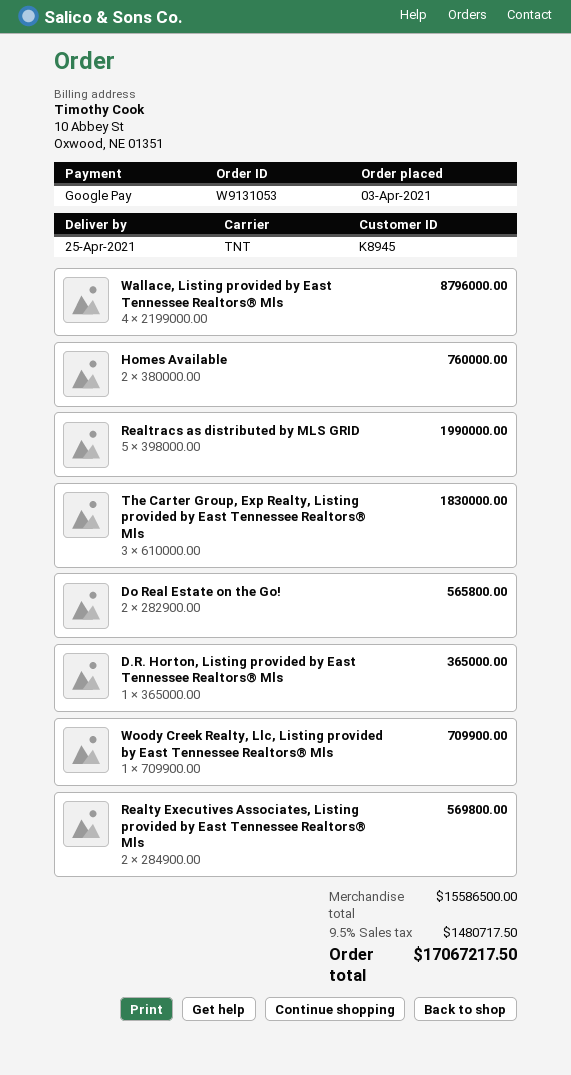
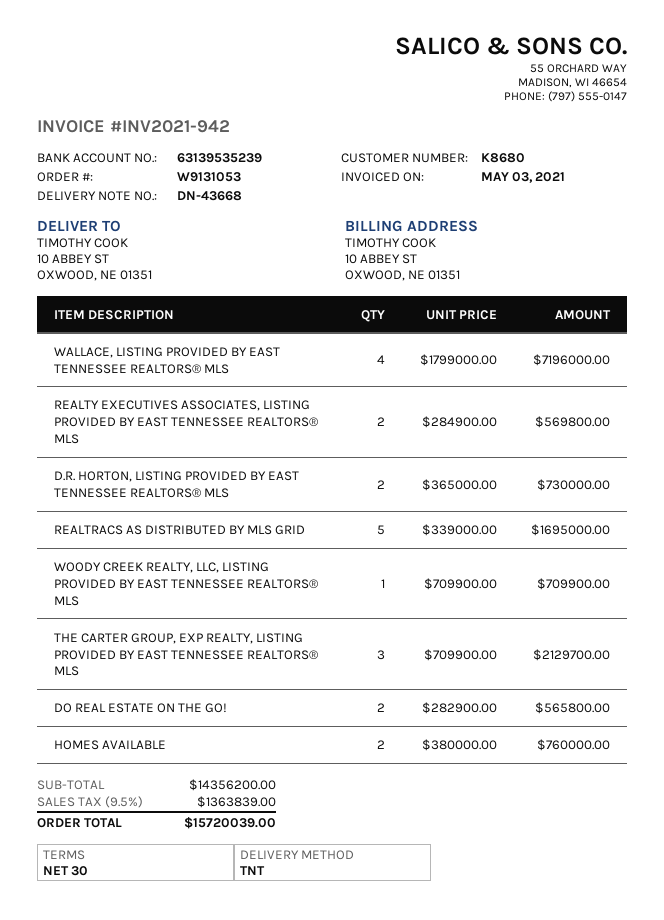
customer number: K8945 -> K8680
Wallace, Listing provided by East Tennessee Realtors® Mls: 4 x 2199000.00 = 8796000.00 -> 4 x 1799000.00 = 7196000.00
Realtracs as distributed by MLS GRID: 5 x 398000.00 = 1990000.00 -> 5 x 339000.00 = 1695000.00
The Carter Group, Exp Realty, Listing provided by East Tennessee Realtors® Mls: 3 x 610000.00 = 1830000.00 -> 3 x 709900.00 = 2129700.00
D.R. Horton, Listing provided by East Tennessee Realtors® Mls: 1 x 365000.00 = 365000.00 -> 2 x 365000.00 = 730000.00
subtotal: 15586500.00 -> 14356200.00
tax: 9.5% = 1480717.50 -> 9.5% = 1363839.00
total: 17067217.50 -> 15720039.00

